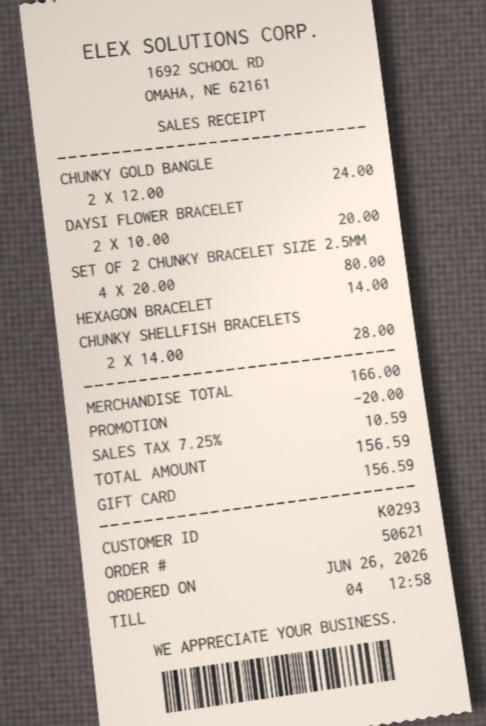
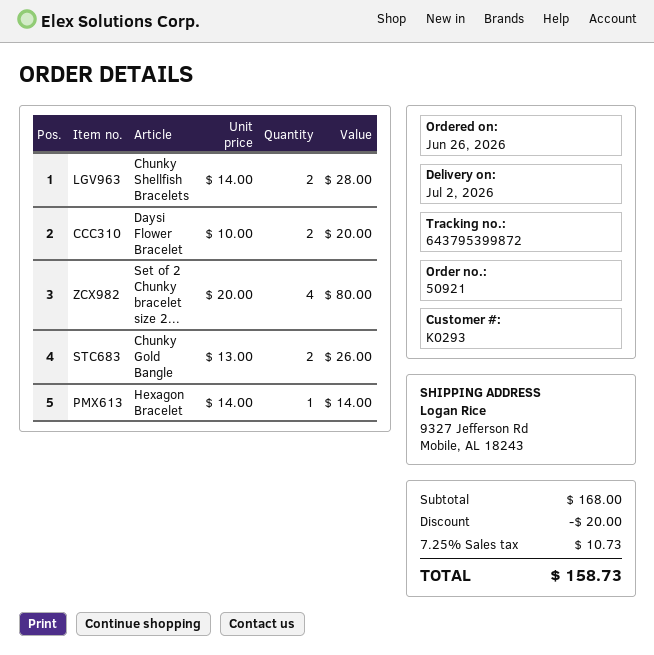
order number: 50621 -> 50921
CHUNKY GOLD BANGLE: 2 x 12.00 = 24.00 -> 2 x 13.00 = 26.00
subtotal: 166.00 -> 168.00
tax: 7.25% = 10.59 -> 7.25% = 10.73
total: 156.59 -> 158.73

